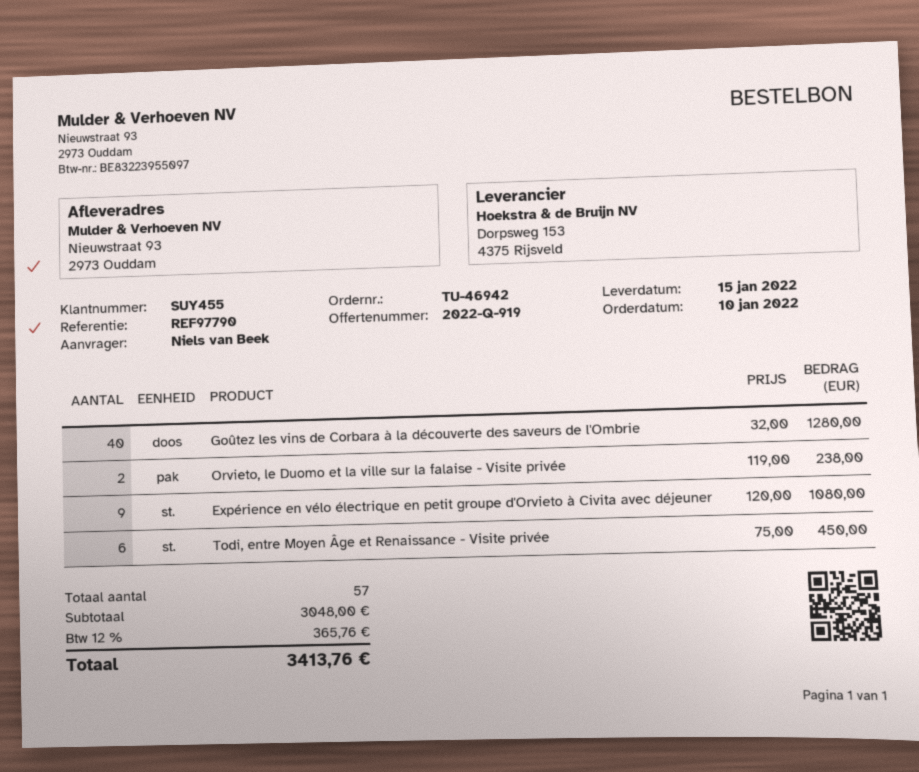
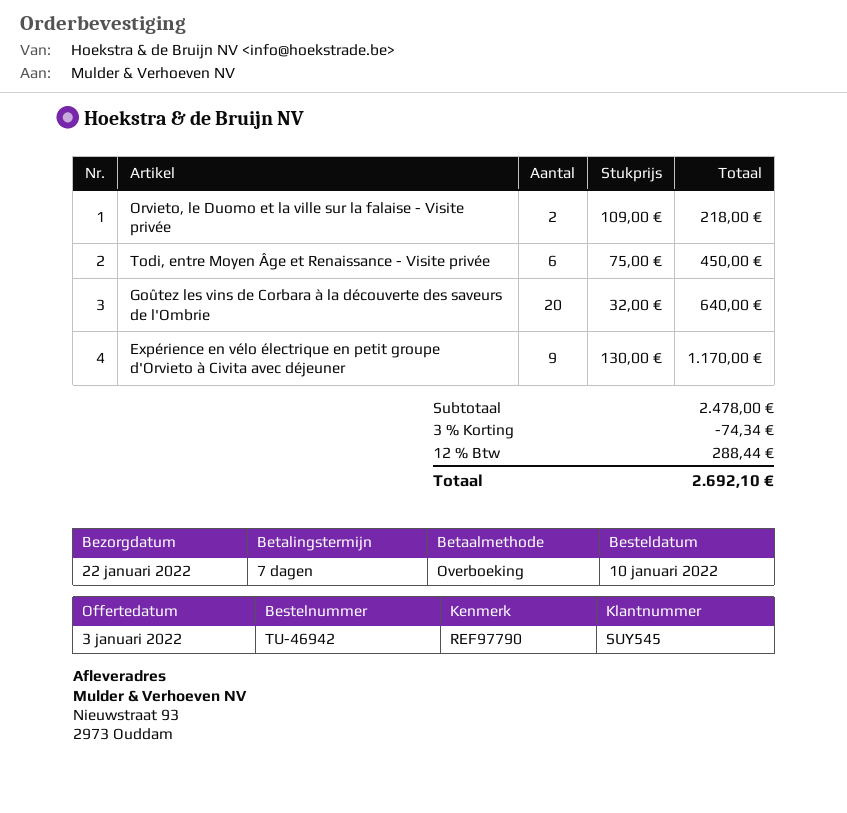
delivery date: 2022-01-15 -> 2022-01-22
customer number: SUY455 -> SUY545
Goûtez les vins de Corbara à la découverte des saveurs de l'Ombrie: 40 x 32.00 = 1280.00 -> 20 x 32.00 = 640.00
Orvieto, le Duomo et la ville sur la falaise - Visite privée: 2 x 119.00 = 238.00 -> 2 x 109.00 = 218.00
Expérience en vélo électrique en petit groupe d'Orvieto à Civita avec déjeuner: 9 x 120.00 = 1080.00 -> 9 x 130.00 = 1170.00
subtotal: 3048.00 -> 2478.00
discount: none -> 3% = 74.34
tax: 12% = 365.76 -> 12% = 288.44
total: 3413.76 -> 2692.10

